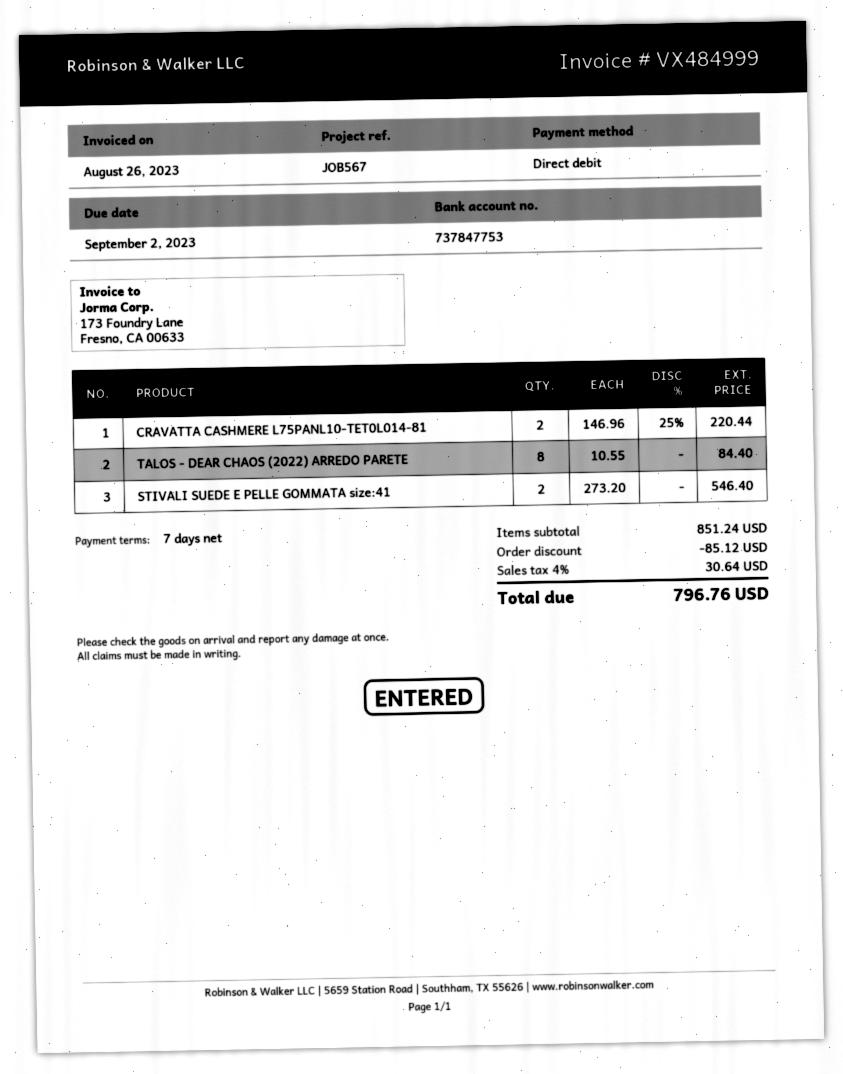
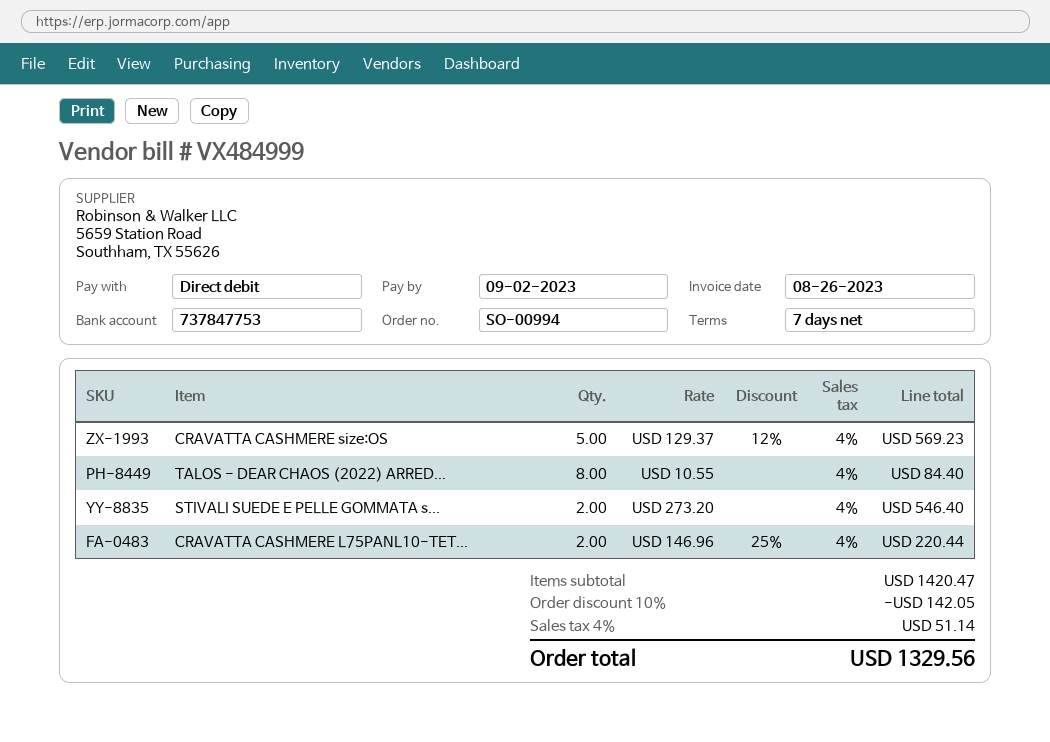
CRAVATTA CASHMERE size:OS: none -> 5 x 129.37 - 12% = 569.23
subtotal: 851.24 -> 1420.47
discount: 85.12 -> 142.05
tax: 4% = 30.64 -> 4% = 51.14
total: 796.76 -> 1329.56

